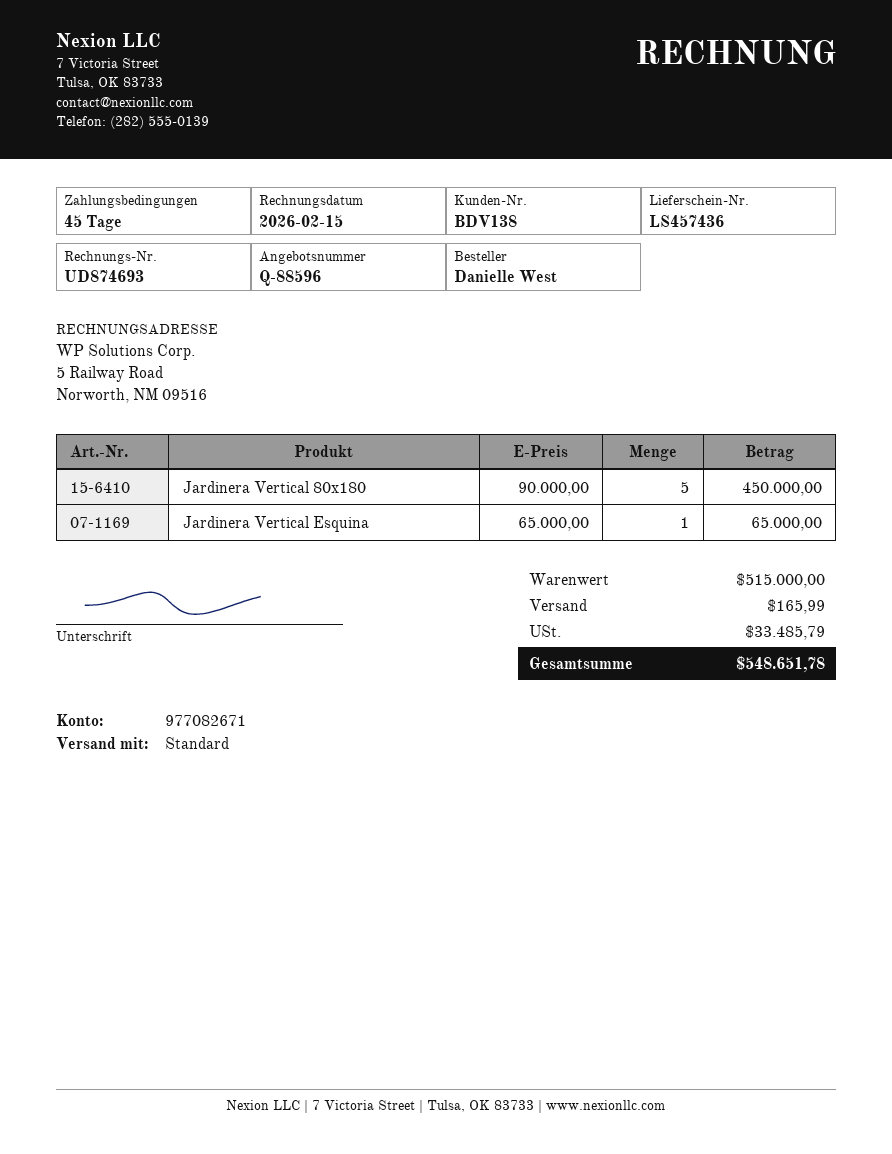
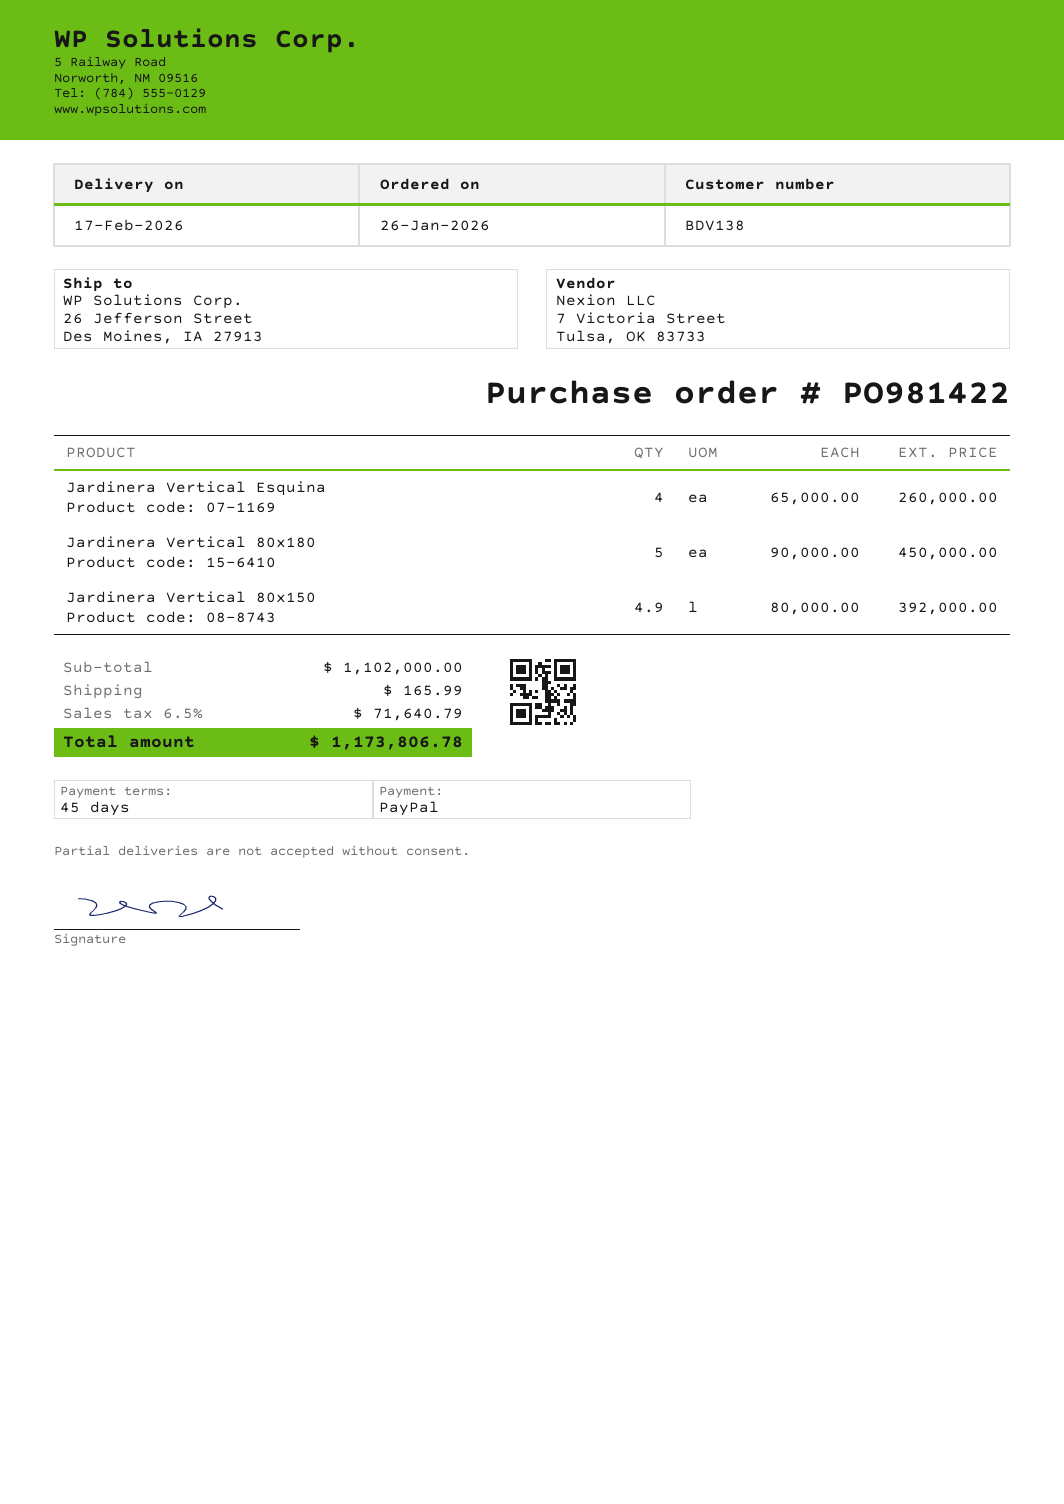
Jardinera Vertical Esquina: 1 x 65000.00 = 65000.00 -> 4 x 65000.00 = 260000.00
Jardinera Vertical 80x150: none -> 4.9 x 80000.00 = 392000.00
subtotal: 515000.00 -> 1102000.00
tax: 33485.79 -> 71640.79
total: 548651.78 -> 1173806.78

